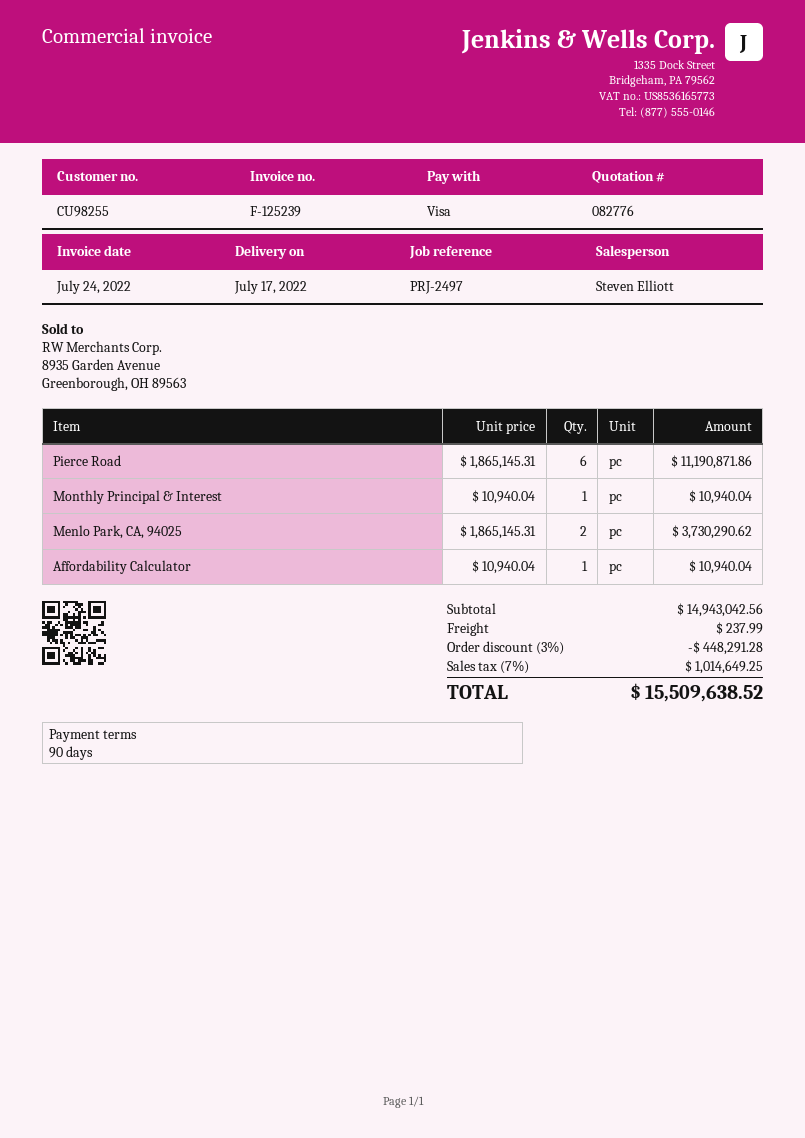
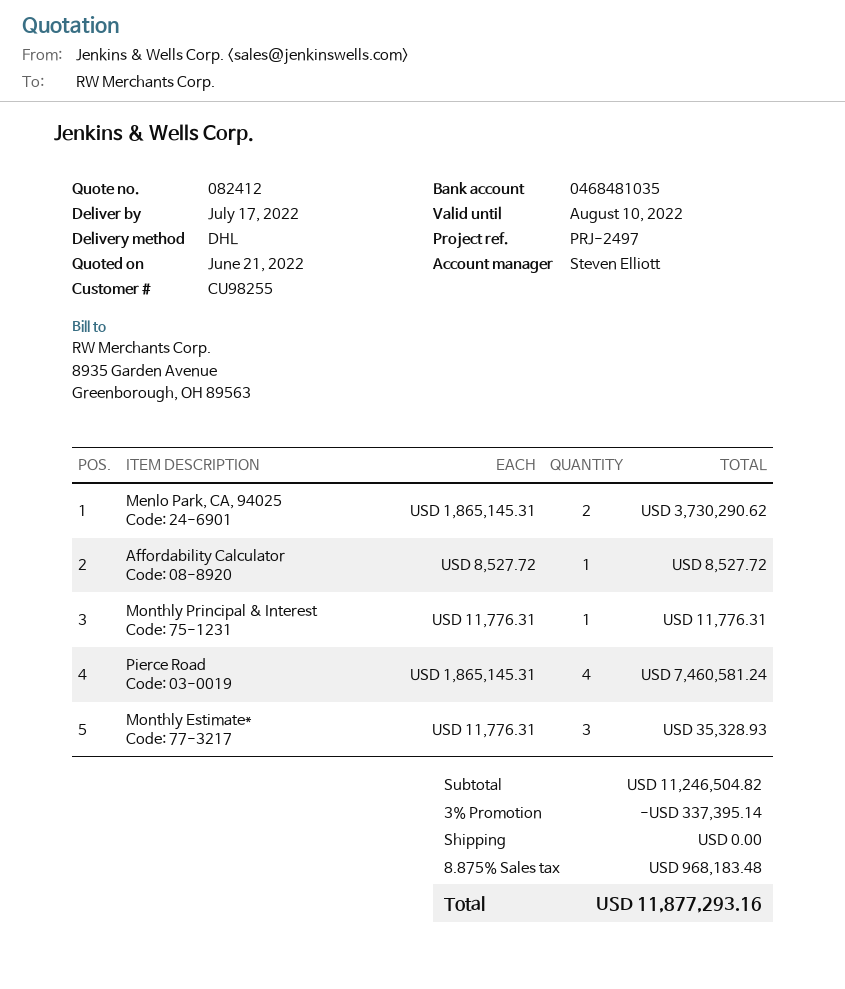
quote number: 082776 -> 082412
Pierce Road: 6 x 1865145.31 = 11190871.86 -> 4 x 1865145.31 = 7460581.24
Monthly Principal & Interest: 1 x 10940.04 = 10940.04 -> 1 x 11776.31 = 11776.31
Affordability Calculator: 1 x 10940.04 = 10940.04 -> 1 x 8527.72 = 8527.72
Monthly Estimate*: none -> 3 x 11776.31 = 35328.93
subtotal: 14943042.56 -> 11246504.82
discount: 3% = 448291.28 -> 3% = 337395.14
shipping: 237.99 -> 0.00
tax: 7% = 1014649.25 -> 8.875% = 968183.48
total: 15509638.52 -> 11877293.16

